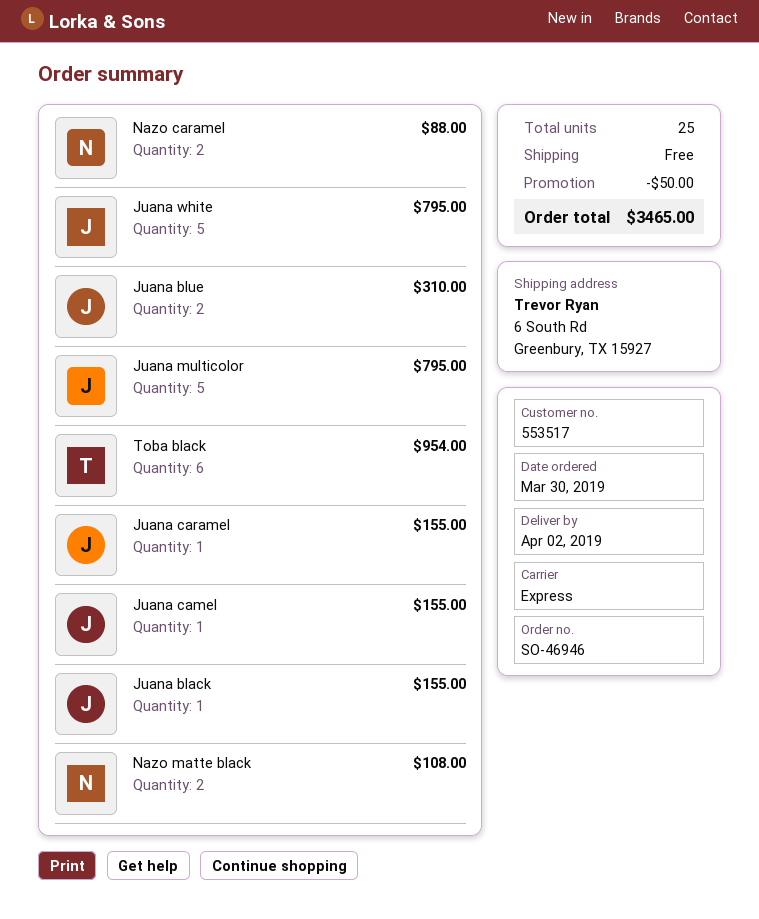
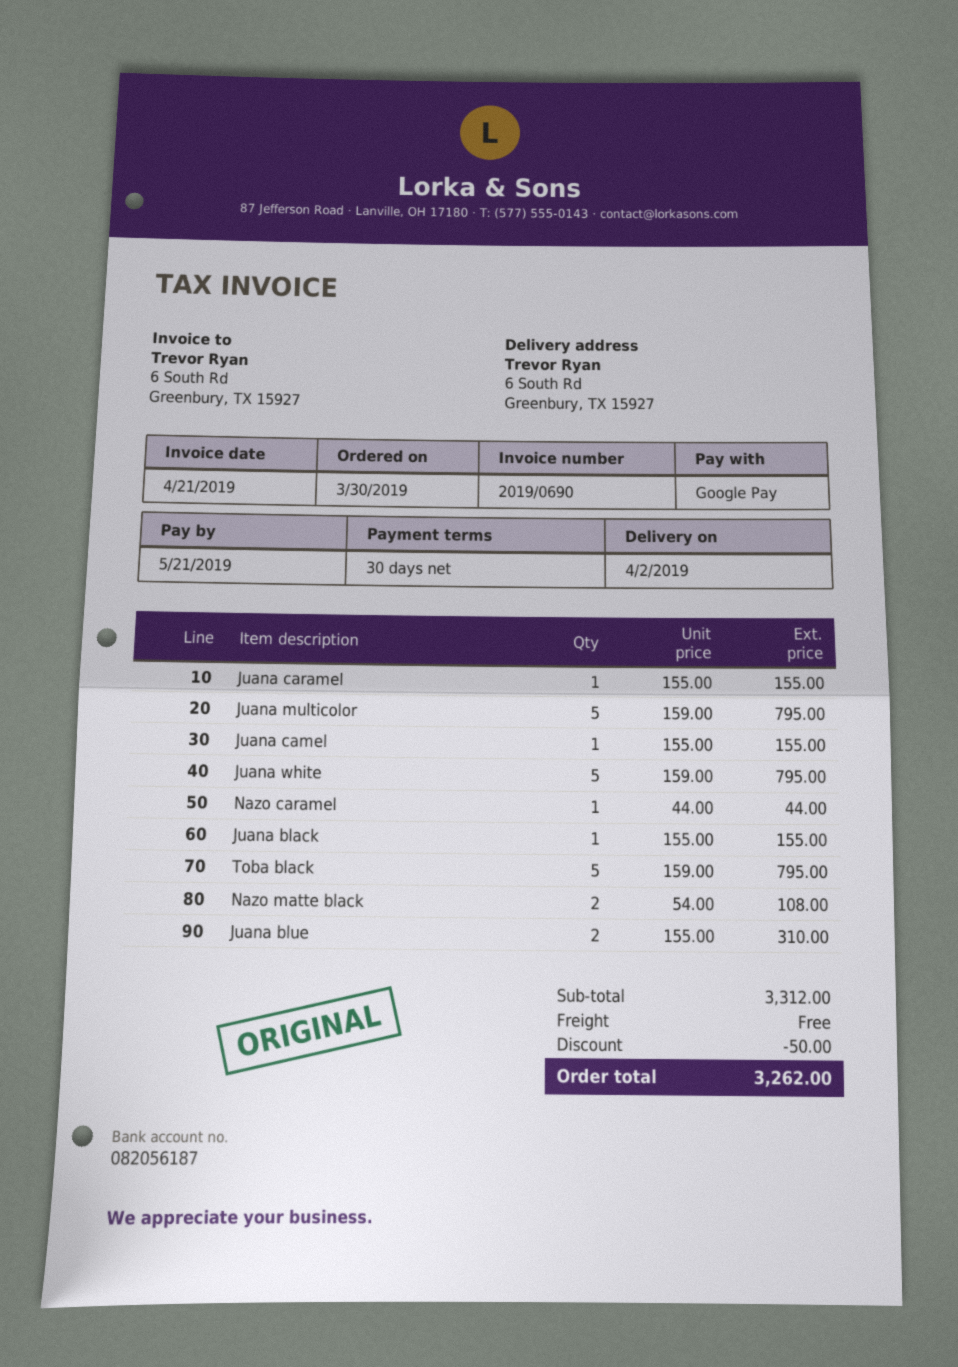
Nazo caramel: 2 for 88.00 -> 1 for 44.00
Toba black: 6 for 954.00 -> 5 for 795.00
total: 3465.00 -> 3262.00

